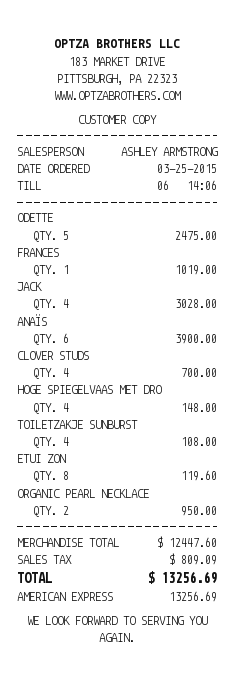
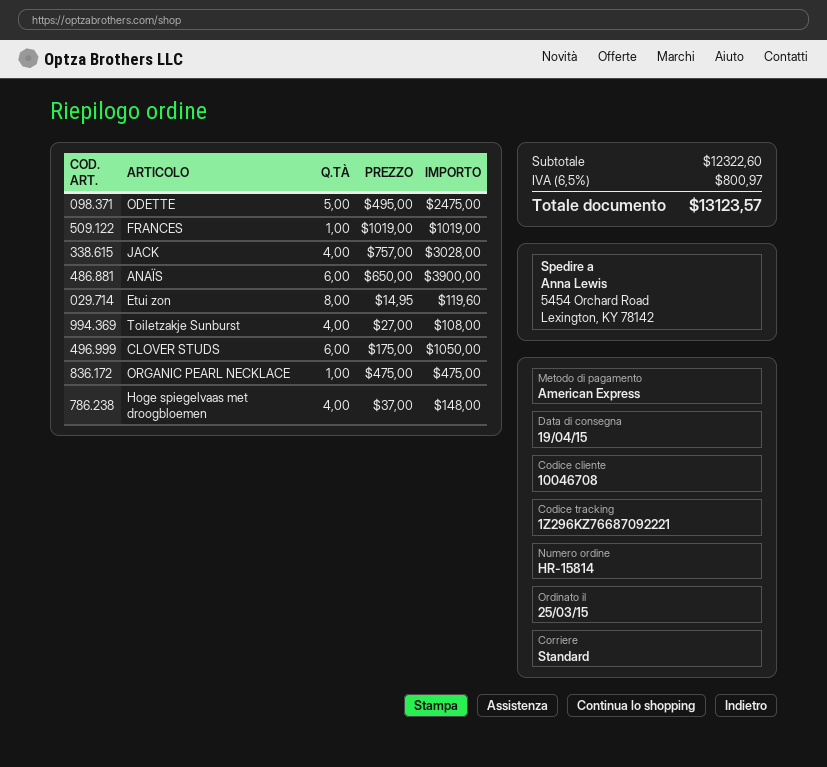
CLOVER STUDS: 4 for 700.00 -> 6 for 1050.00
ORGANIC PEARL NECKLACE: 2 for 950.00 -> 1 for 475.00
subtotal: 12447.60 -> 12322.60
tax: 809.09 -> 800.97
total: 13256.69 -> 13123.57

